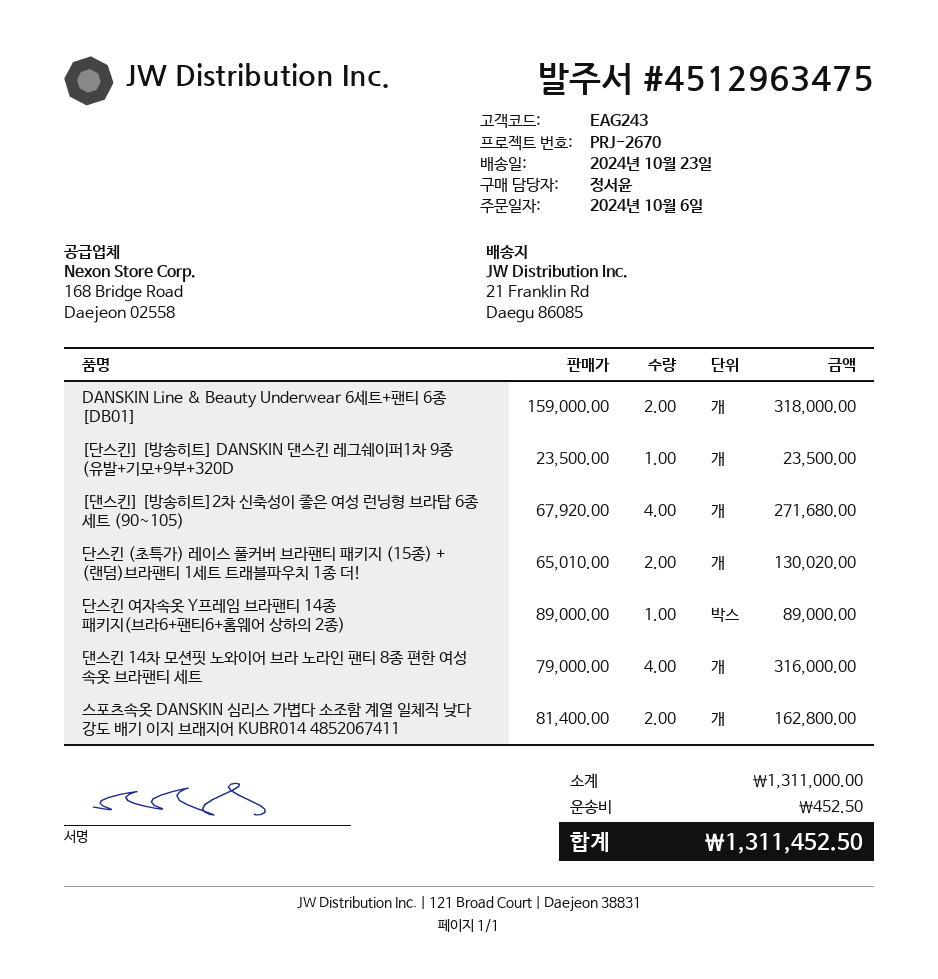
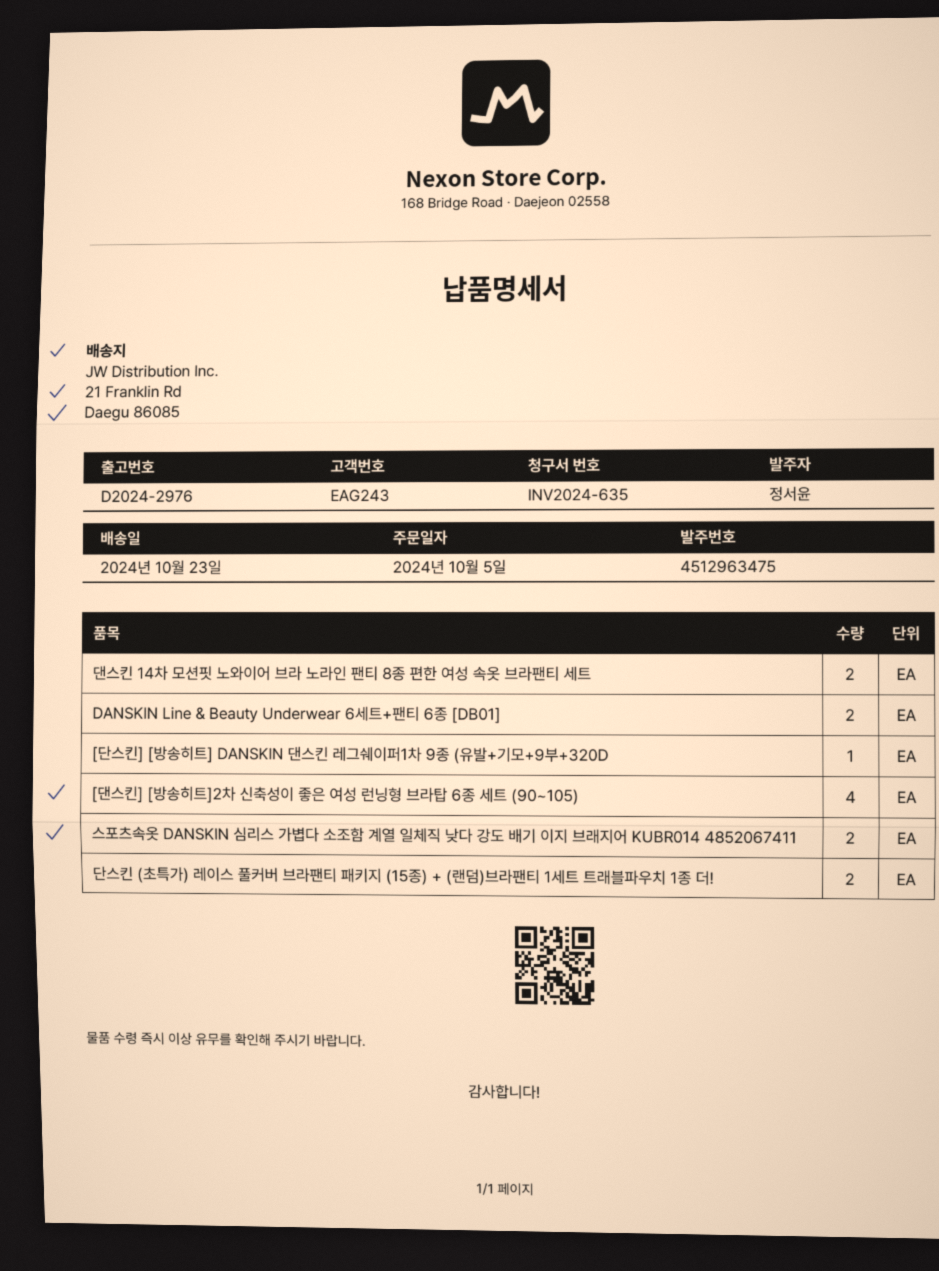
order date: 2024-10-06 -> 2024-10-05
단스킨 여자속옷 Y프레임 브라팬티 14종 패키지(브라6+팬티6+홈웨어 상하의 2종): 1 -> none
댄스킨 14차 모션핏 노와이어 브라 노라인 팬티 8종 편한 여성 속옷 브라팬티 세트: 4 -> 2

